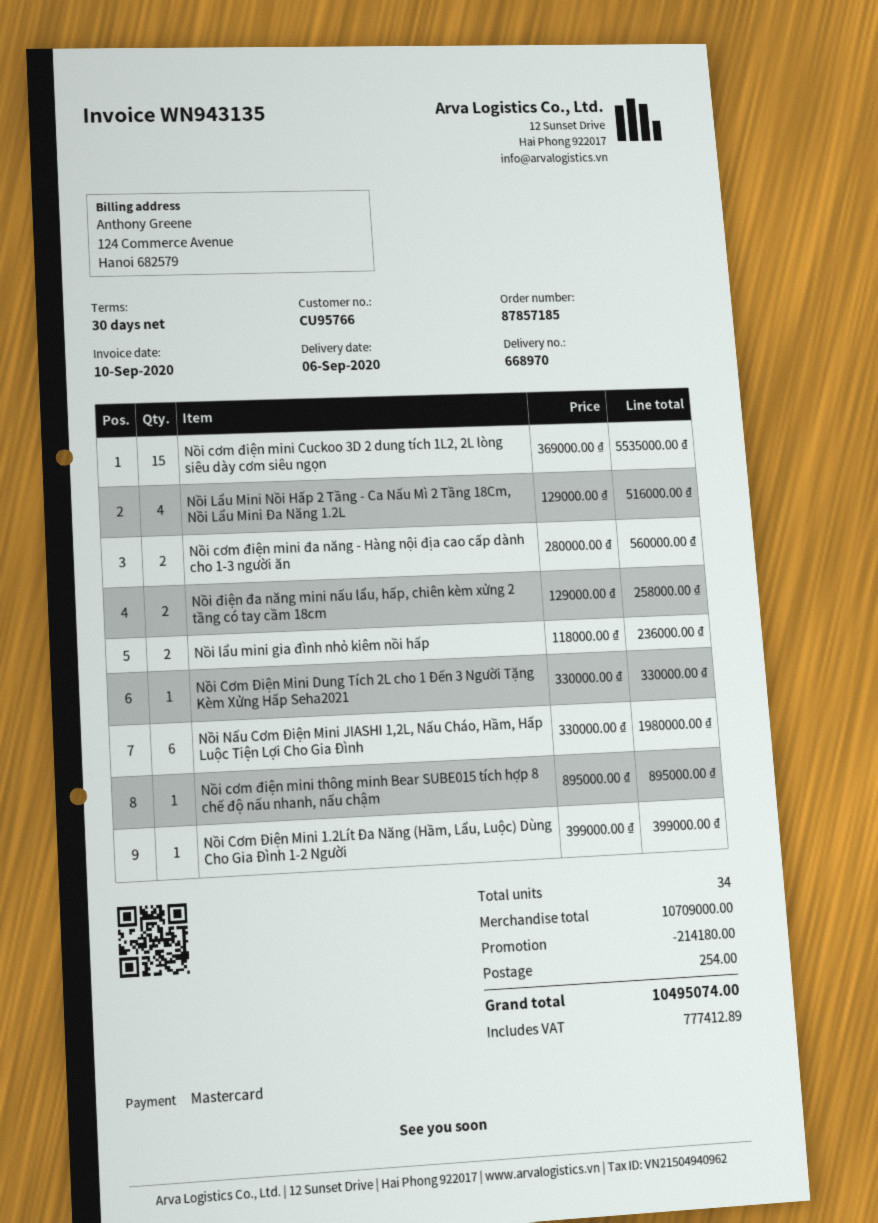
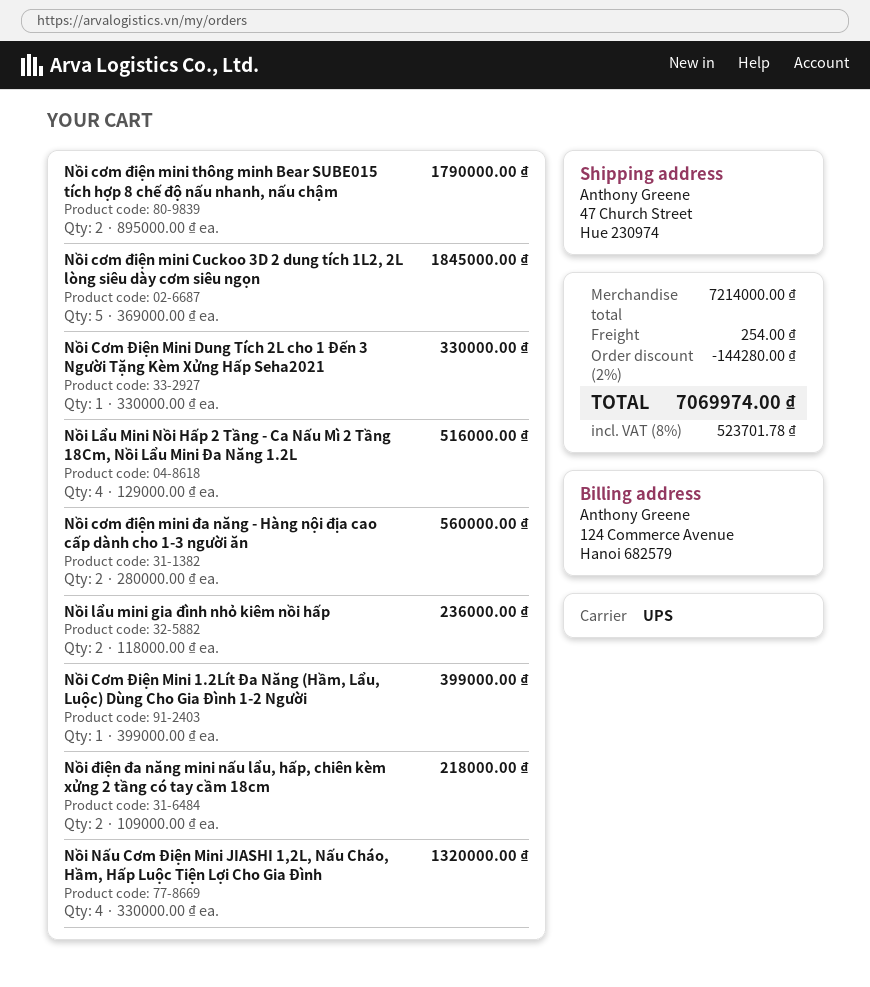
Nồi cơm điện mini Cuckoo 3D 2 dung tích 1L2, 2L lòng siêu dày cơm siêu ngọn: 15 x 369000.00 = 5535000.00 -> 5 x 369000.00 = 1845000.00
Nồi điện đa năng mini nấu lẩu, hấp, chiên kèm xửng 2 tầng có tay cầm 18cm: 2 x 129000.00 = 258000.00 -> 2 x 109000.00 = 218000.00
Nồi Nấu Cơm Điện Mini JIASHI 1,2L, Nấu Cháo, Hầm, Hấp Luộc Tiện Lợi Cho Gia Đình: 6 x 330000.00 = 1980000.00 -> 4 x 330000.00 = 1320000.00
Nồi cơm điện mini thông minh Bear SUBE015 tích hợp 8 chế độ nấu nhanh, nấu chậm: 1 x 895000.00 = 895000.00 -> 2 x 895000.00 = 1790000.00
subtotal: 10709000.00 -> 7214000.00
discount: 214180.00 -> 144280.00
tax: 777412.89 -> 523701.78
total: 10495074.00 -> 7069974.00

